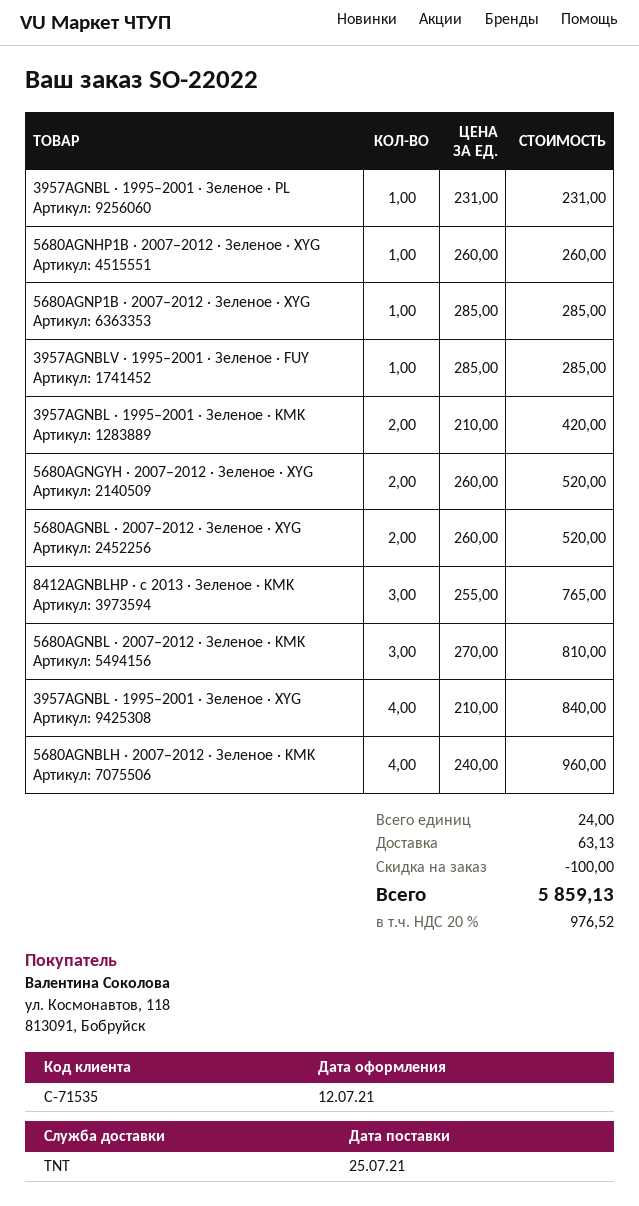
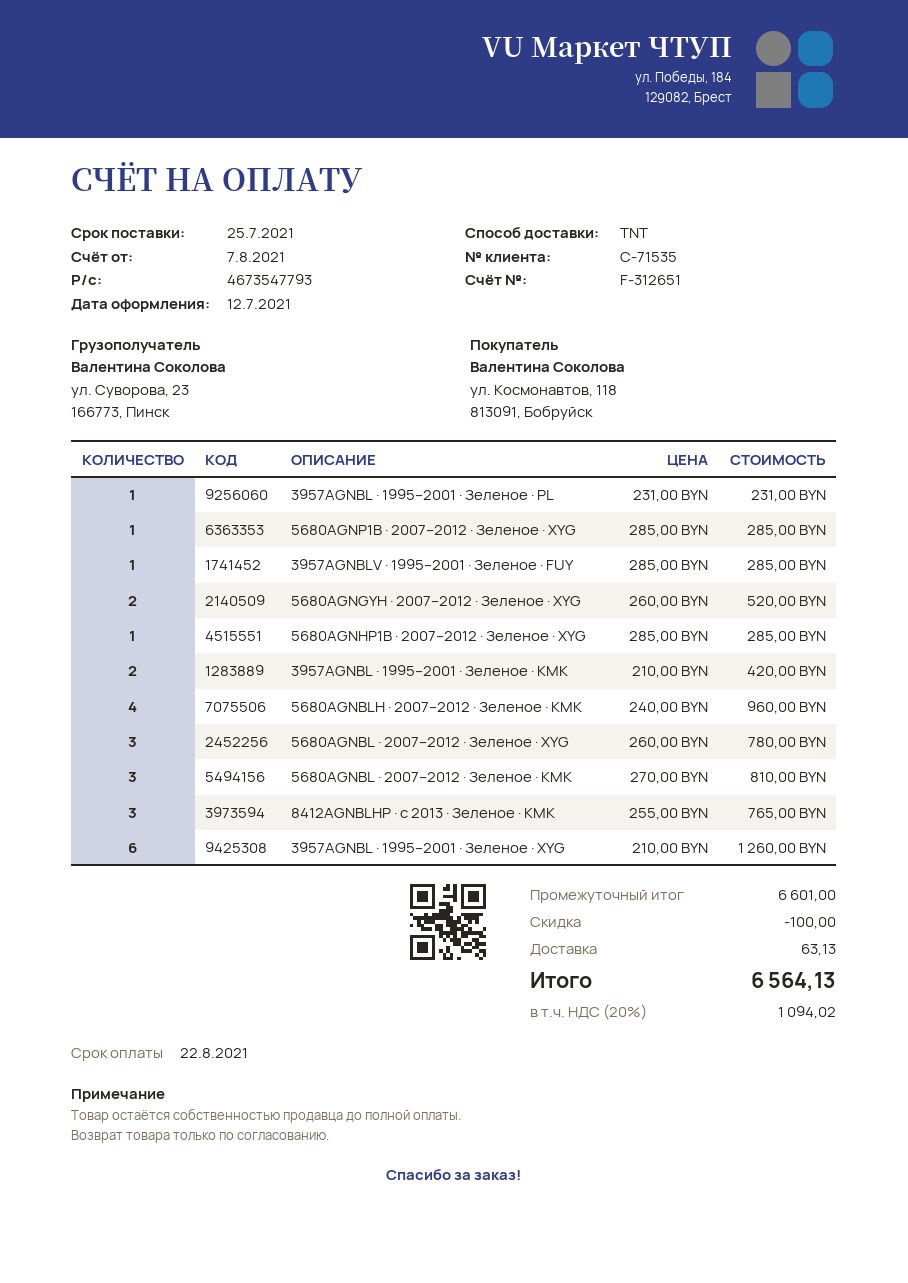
5680AGNHP1B · 2007–2012 · Зеленое · XYG: 1 x 260.00 = 260.00 -> 1 x 285.00 = 285.00
5680AGNBL · 2007–2012 · Зеленое · XYG: 2 x 260.00 = 520.00 -> 3 x 260.00 = 780.00
3957AGNBL · 1995–2001 · Зеленое · XYG: 4 x 210.00 = 840.00 -> 6 x 210.00 = 1260.00
tax: 20% = 976.52 -> 20% = 1094.02
total: 5859.13 -> 6564.13

